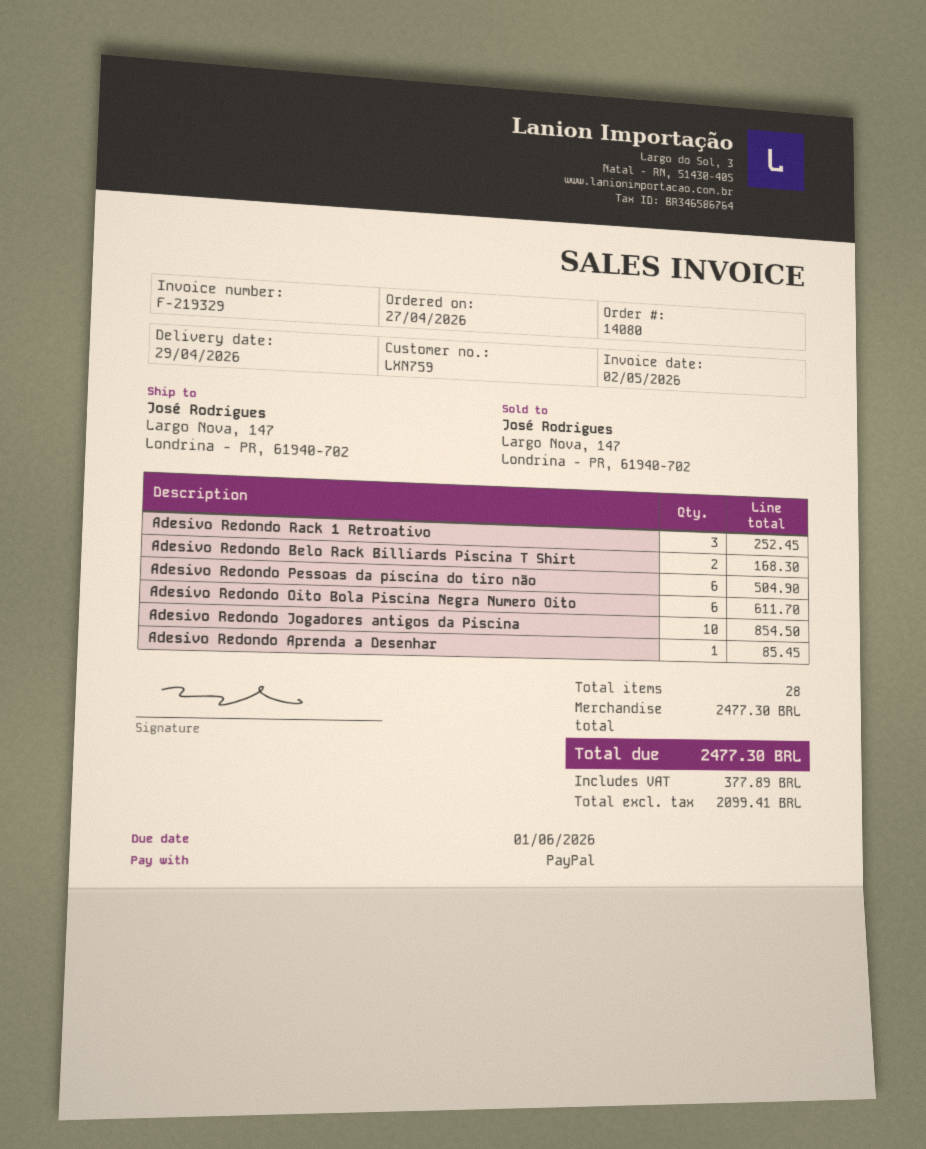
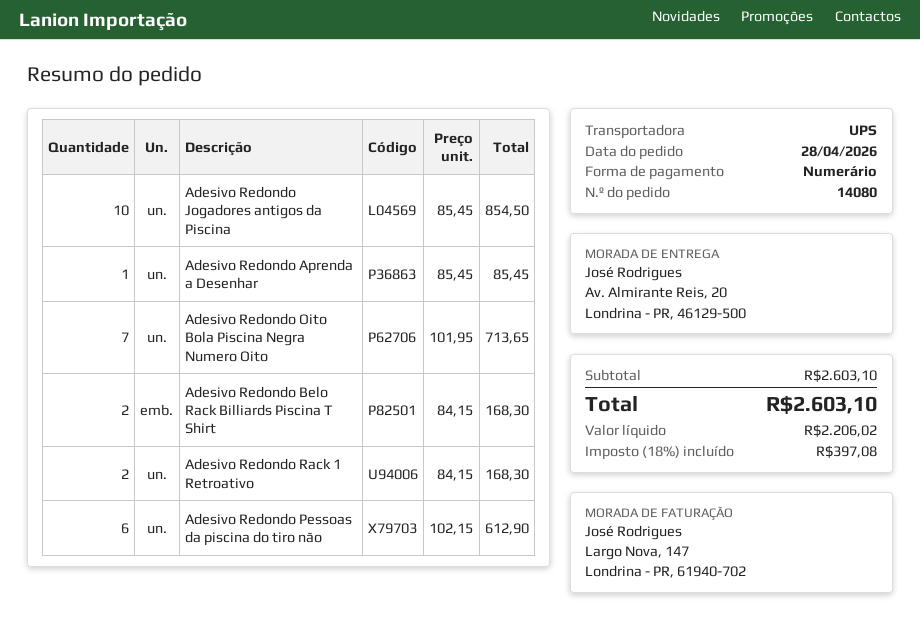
order date: 2026-04-27 -> 2026-04-28
payment method: PayPal -> cash
ship to: Largo Nova, 147, Londrina - PR, 61940-702 -> Av. Almirante Reis, 20, Londrina - PR, 46129-500
Adesivo Redondo Rack 1 Retroativo: 3 for 252.45 -> 2 for 168.30
Adesivo Redondo Pessoas da piscina do tiro não: 6 for 504.90 -> 6 for 612.90
Adesivo Redondo Oito Bola Piscina Negra Numero Oito: 6 for 611.70 -> 7 for 713.65
subtotal: 2477.30 -> 2603.10
net: 2099.41 -> 2206.02
tax: 377.89 -> 397.08
total: 2477.30 -> 2603.10

